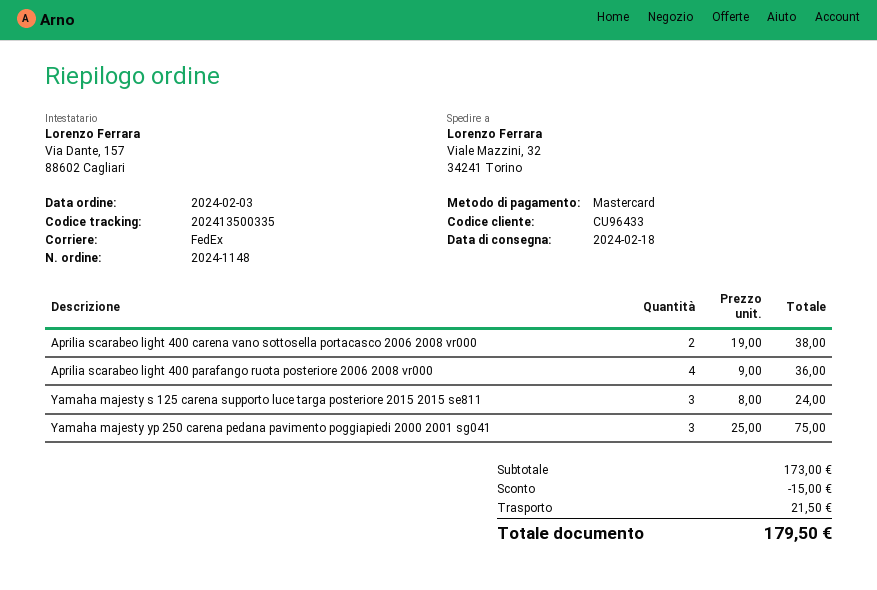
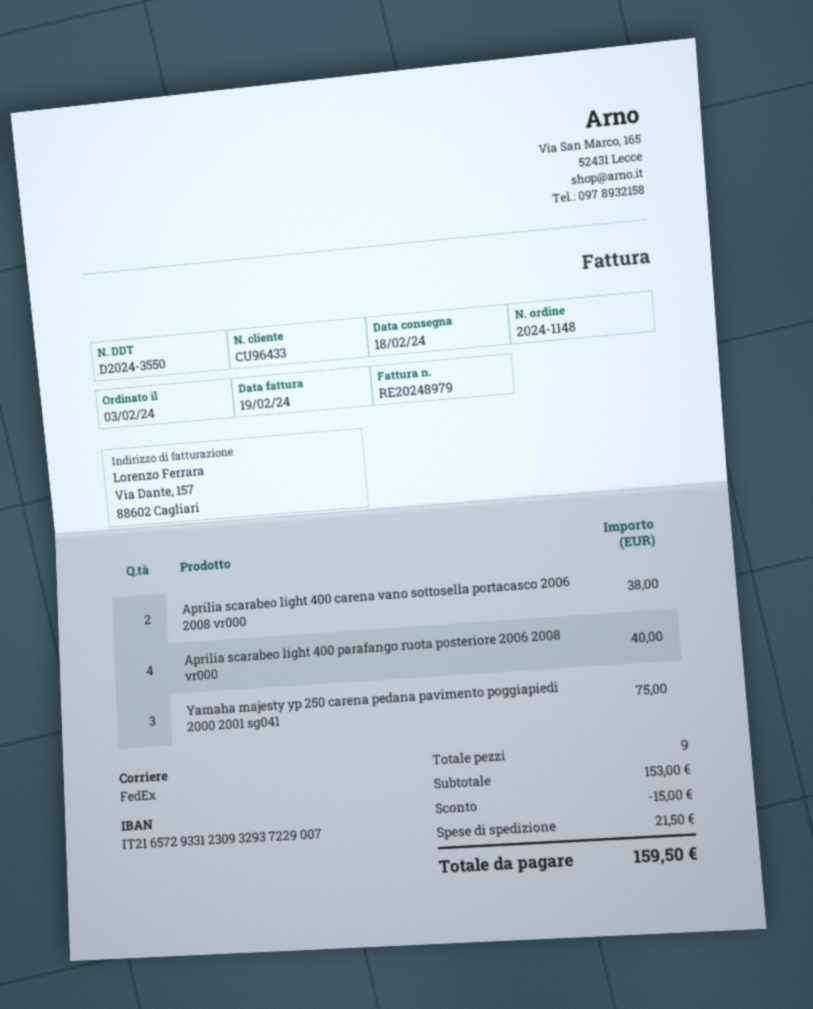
Aprilia scarabeo light 400 parafango ruota posteriore 2006 2008 vr000: 4 for 36.00 -> 4 for 40.00
Yamaha majesty s 125 carena supporto luce targa posteriore 2015 2015 se811: 3 for 24.00 -> none
subtotal: 173.00 -> 153.00
total: 179.50 -> 159.50

